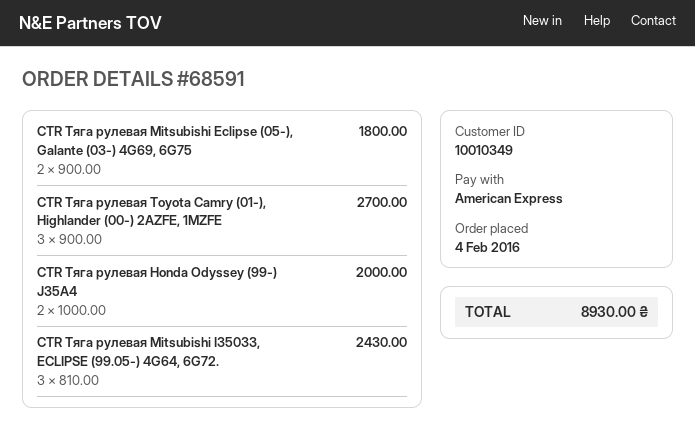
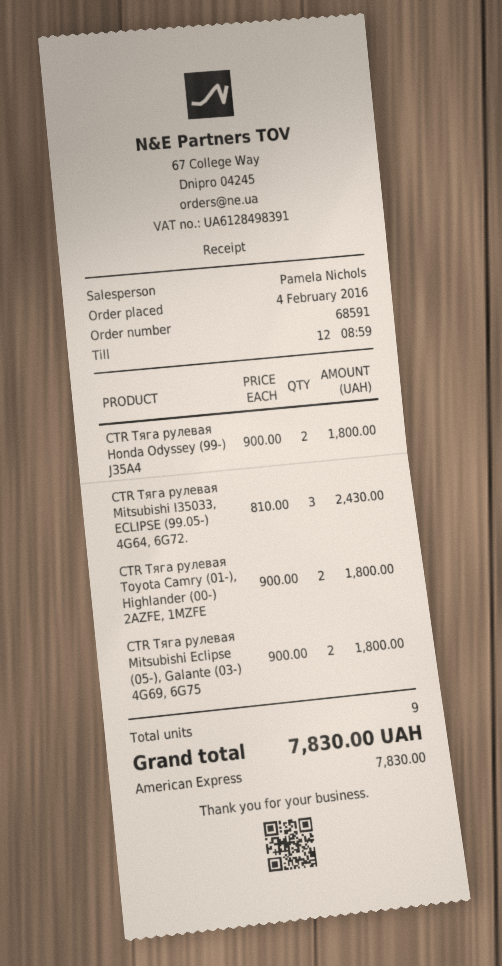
CTR Тяга рулевая Toyota Camry (01-), Highlander (00-) 2AZFE, 1MZFE: 3 x 900.00 = 2700.00 -> 2 x 900.00 = 1800.00
CTR Тяга рулевая Honda Odyssey (99-) J35A4: 2 x 1000.00 = 2000.00 -> 2 x 900.00 = 1800.00
total: 8930.00 -> 7830.00

